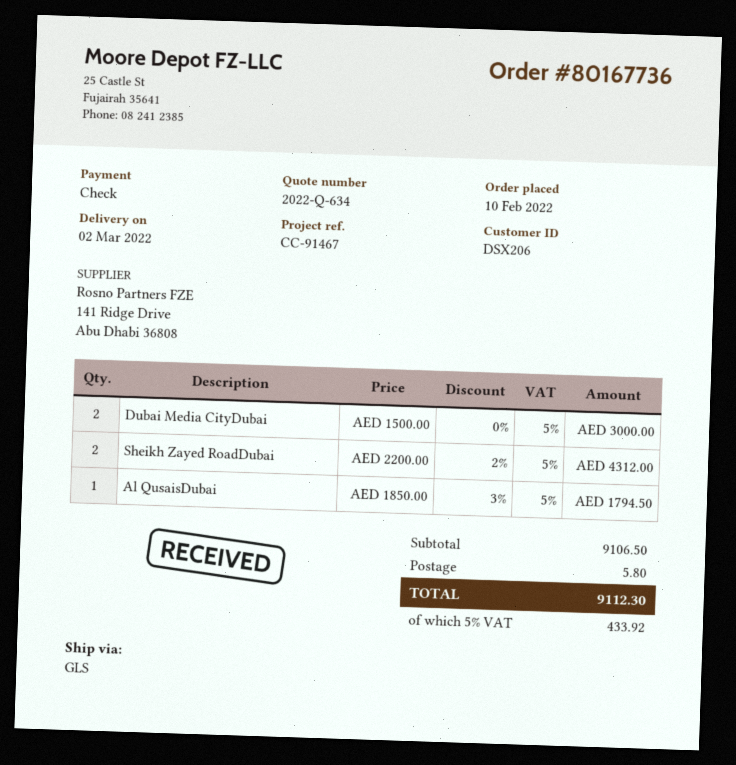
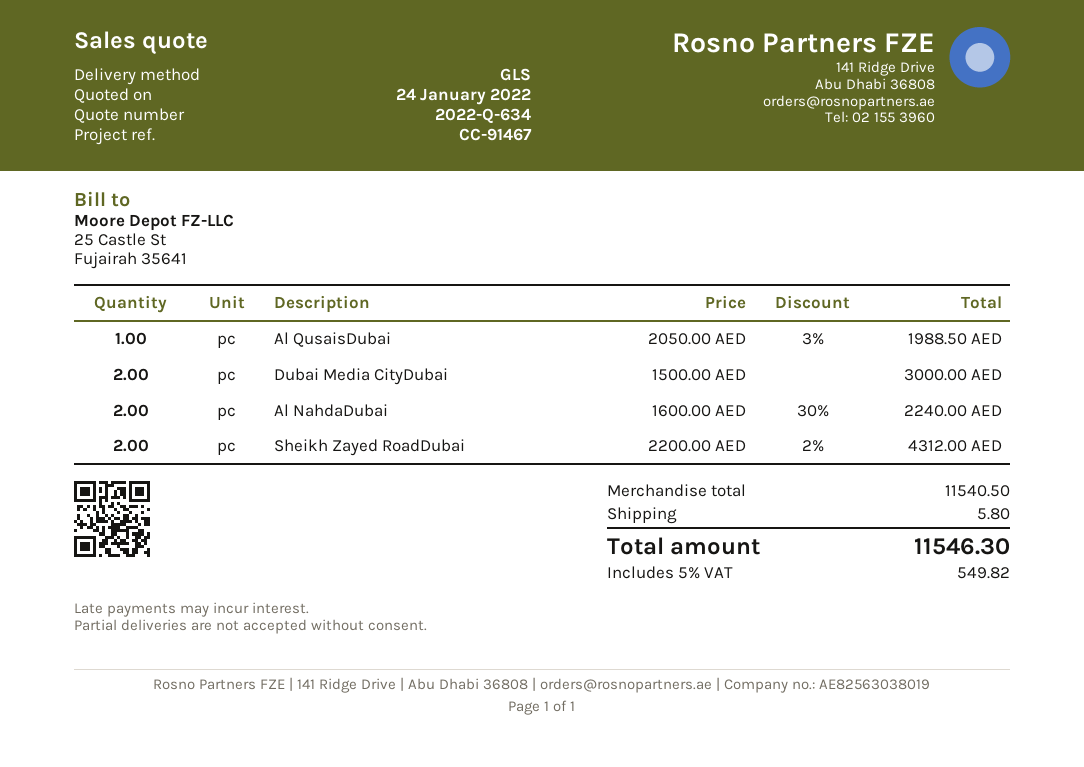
Al QusaisDubai: 1 x 1850.00 - 3% = 1794.50 -> 1 x 2050.00 - 3% = 1988.50
Al NahdaDubai: none -> 2 x 1600.00 - 30% = 2240.00
subtotal: 9106.50 -> 11540.50
tax: 5% = 433.92 -> 5% = 549.82
total: 9112.30 -> 11546.30

